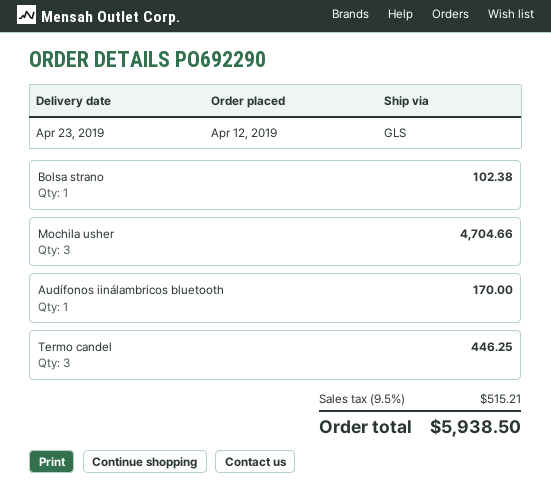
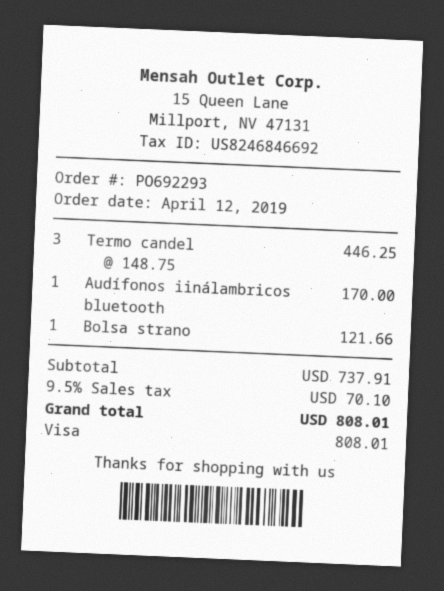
order number: PO692290 -> PO692293
Bolsa strano: 1 for 102.38 -> 1 for 121.66
Mochila usher: 3 for 4704.66 -> none
tax: 9.5% = 515.21 -> 9.5% = 70.10
total: 5938.50 -> 808.01

